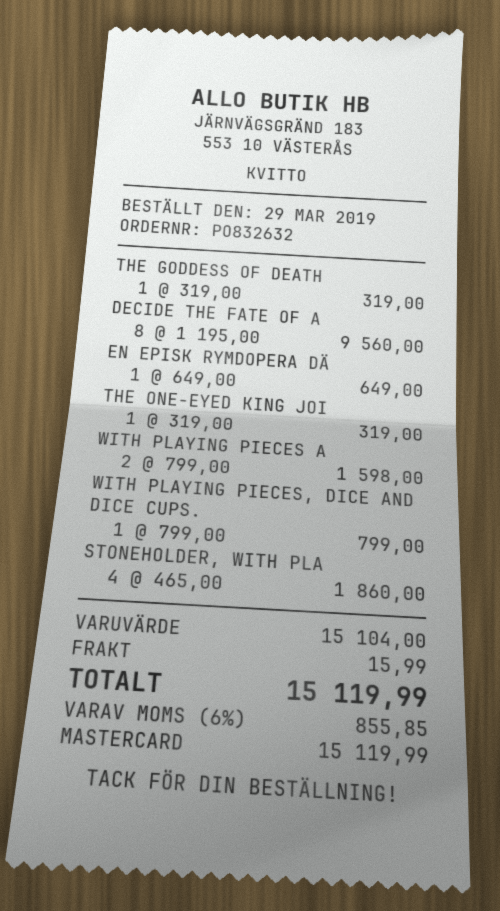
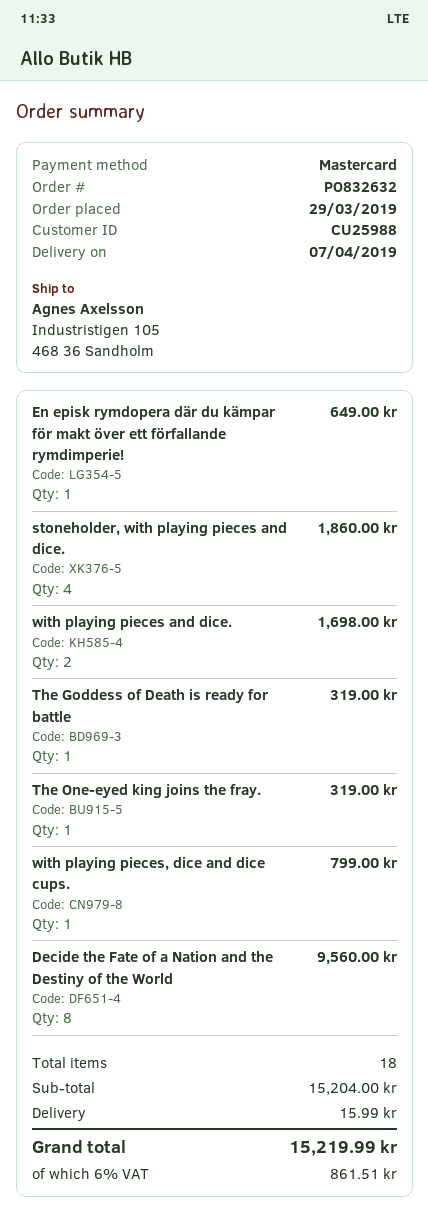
WITH PLAYING PIECES A: 2 for 1598.00 -> 2 for 1698.00
subtotal: 15104.00 -> 15204.00
tax: 6% = 855.85 -> 6% = 861.51
total: 15119.99 -> 15219.99

